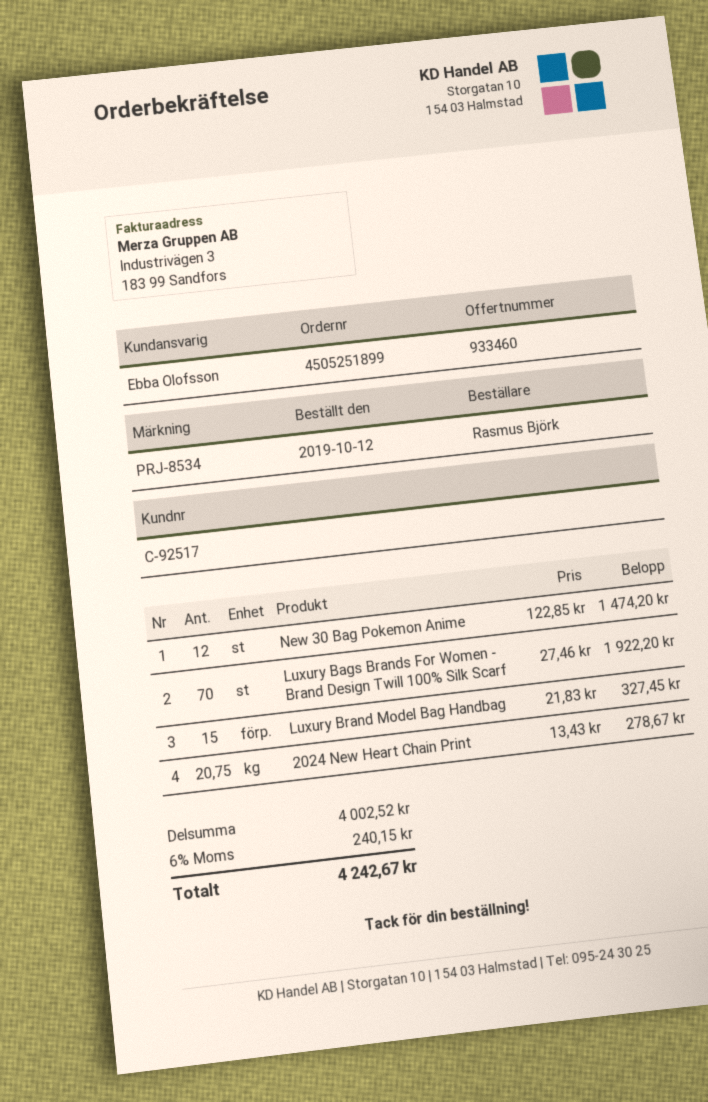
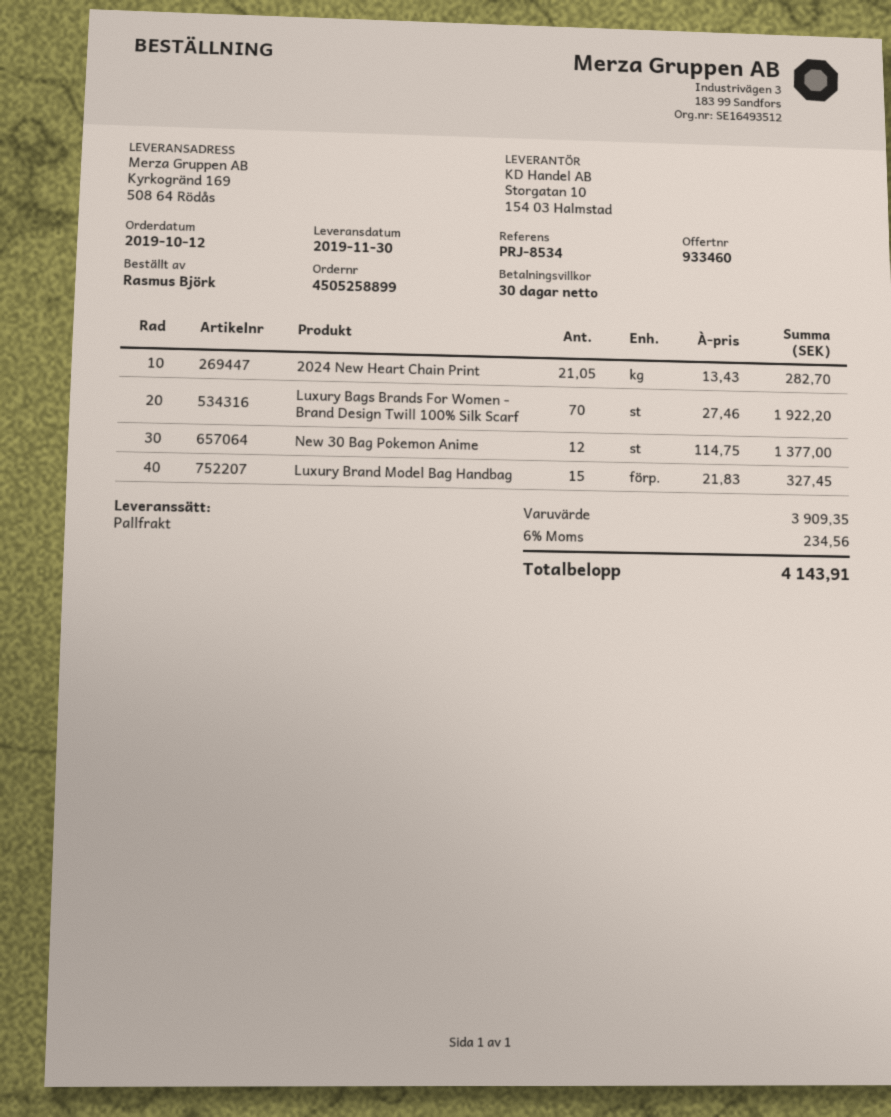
order number: 4505251899 -> 4505258899
New 30 Bag Pokemon Anime: 12 x 122.85 = 1474.20 -> 12 x 114.75 = 1377.00
2024 New Heart Chain Print: 20.75 x 13.43 = 278.67 -> 21.05 x 13.43 = 282.70
subtotal: 4002.52 -> 3909.35
tax: 6% = 240.15 -> 6% = 234.56
total: 4242.67 -> 4143.91

